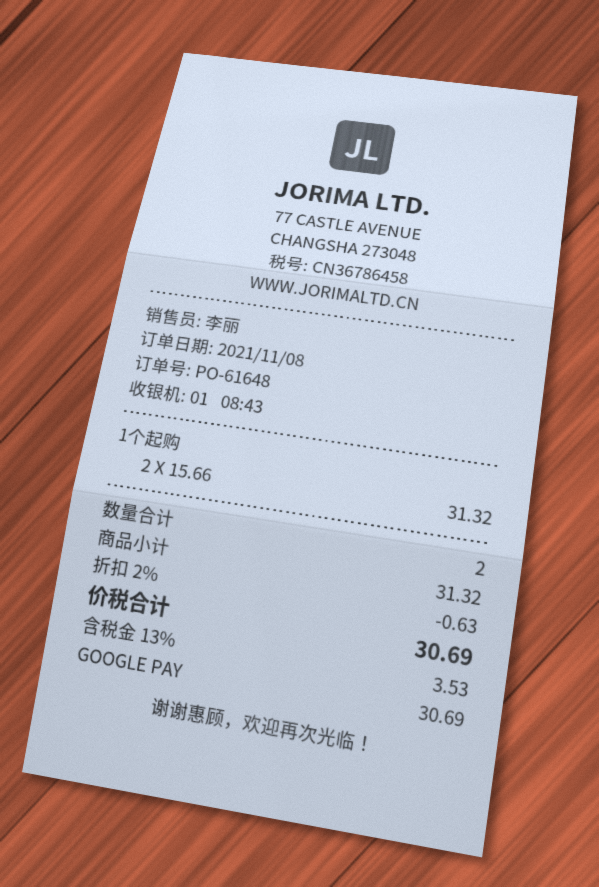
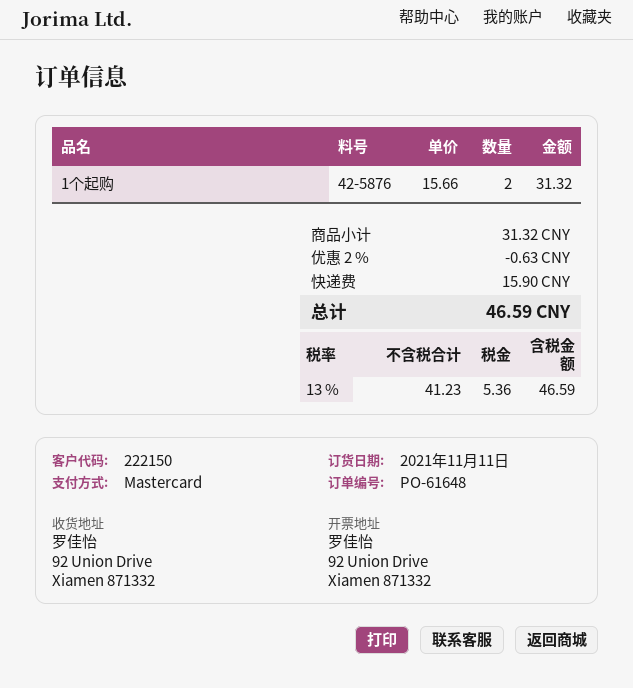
order date: 2021-11-08 -> 2021-11-11
payment method: Google Pay -> Mastercard
shipping: none -> 15.90
tax: 13% = 3.53 -> 13% = 5.36
total: 30.69 -> 46.59

